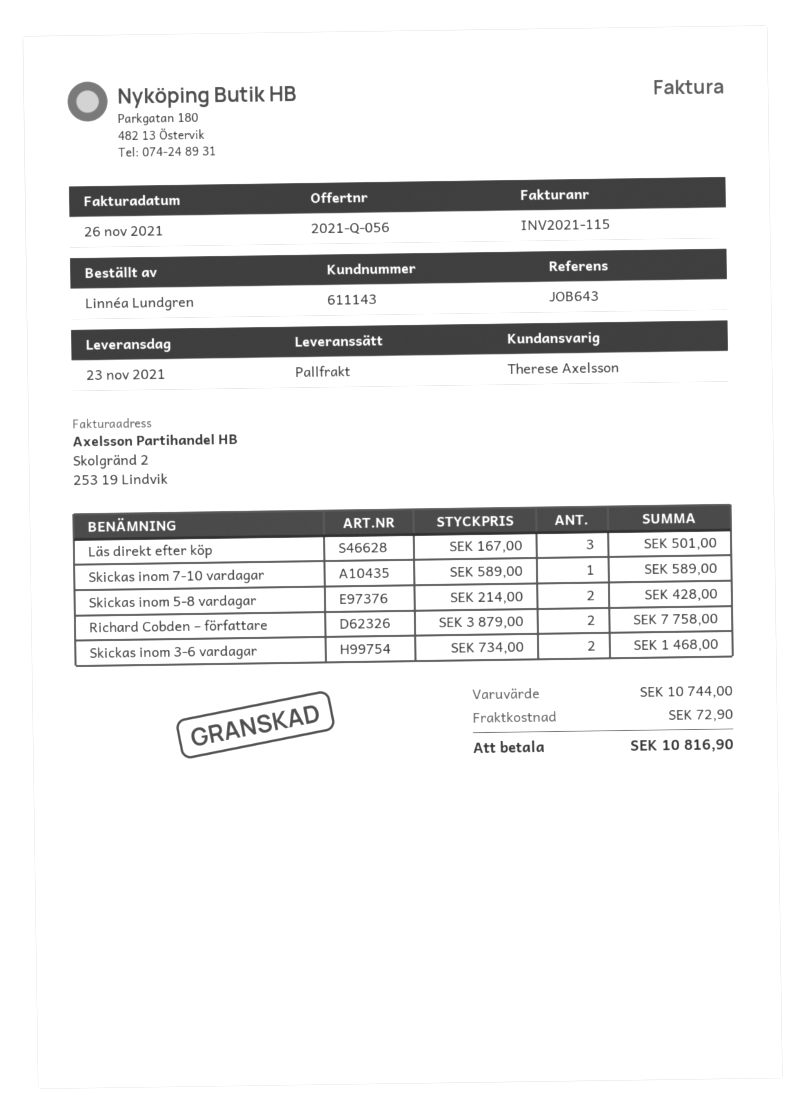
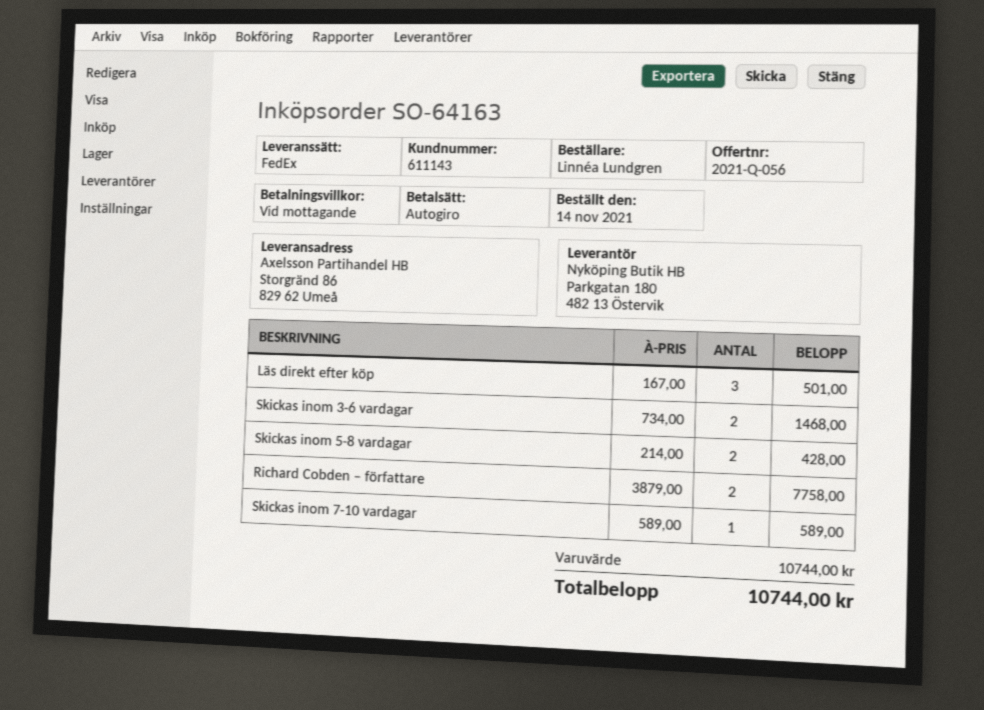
shipping method: pallet freight -> FedEx
shipping: 72.90 -> none
total: 10816.90 -> 10744.00

